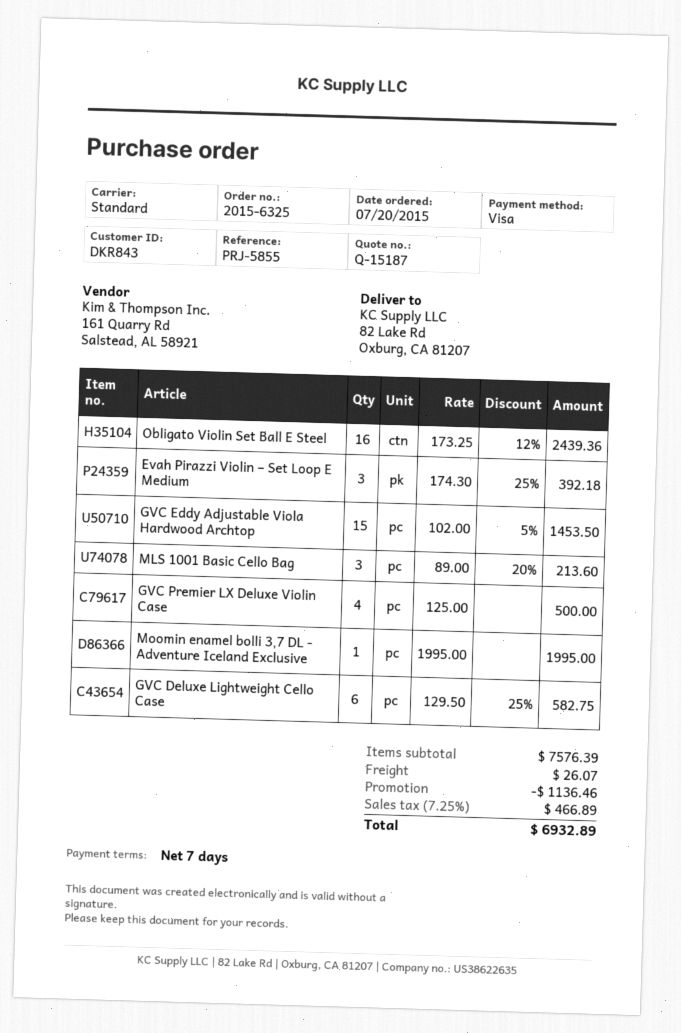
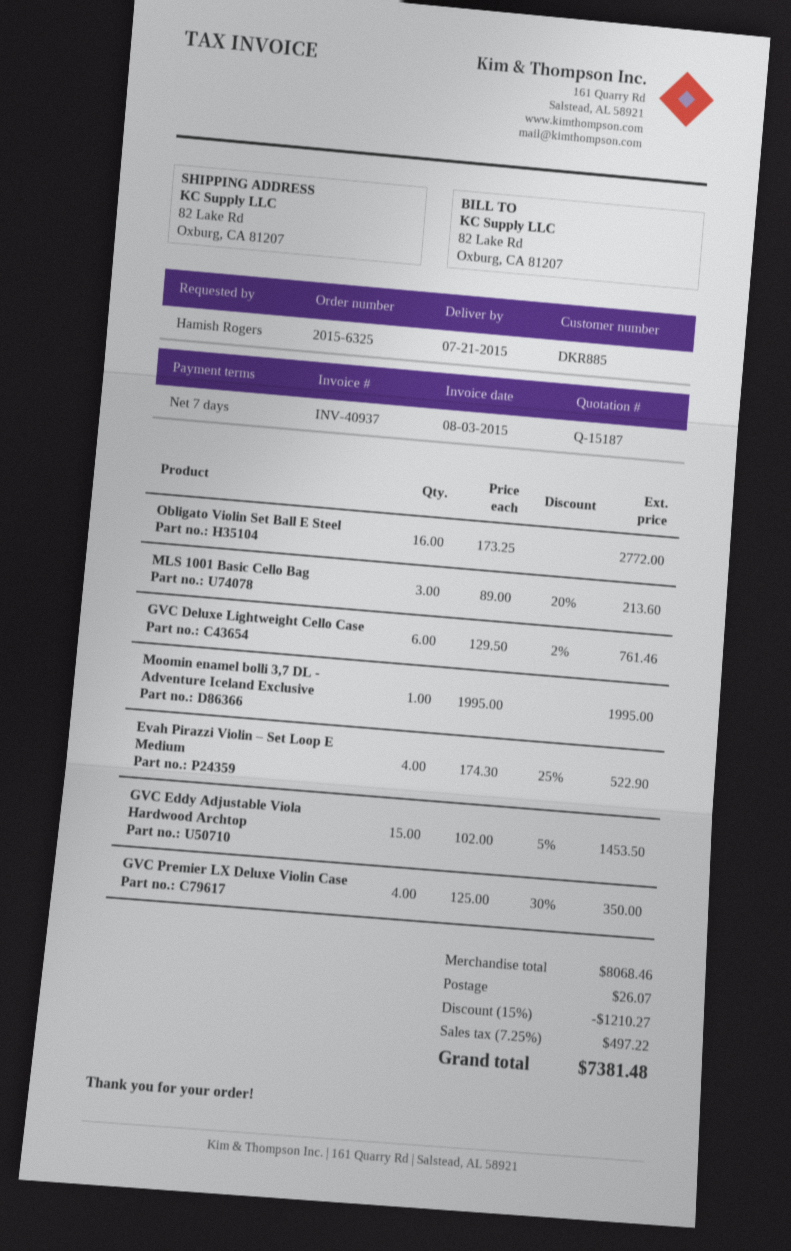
customer number: DKR843 -> DKR885
Obligato Violin Set Ball E Steel: 16 x 173.25 - 12% = 2439.36 -> 16 x 173.25 = 2772.00
Evah Pirazzi Violin – Set Loop E Medium: 3 x 174.30 - 25% = 392.18 -> 4 x 174.30 - 25% = 522.90
GVC Premier LX Deluxe Violin Case: 4 x 125.00 = 500.00 -> 4 x 125.00 - 30% = 350.00
GVC Deluxe Lightweight Cello Case: 6 x 129.50 - 25% = 582.75 -> 6 x 129.50 - 2% = 761.46
subtotal: 7576.39 -> 8068.46
discount: 1136.46 -> 1210.27
tax: 7.25% = 466.89 -> 7.25% = 497.22
total: 6932.89 -> 7381.48

